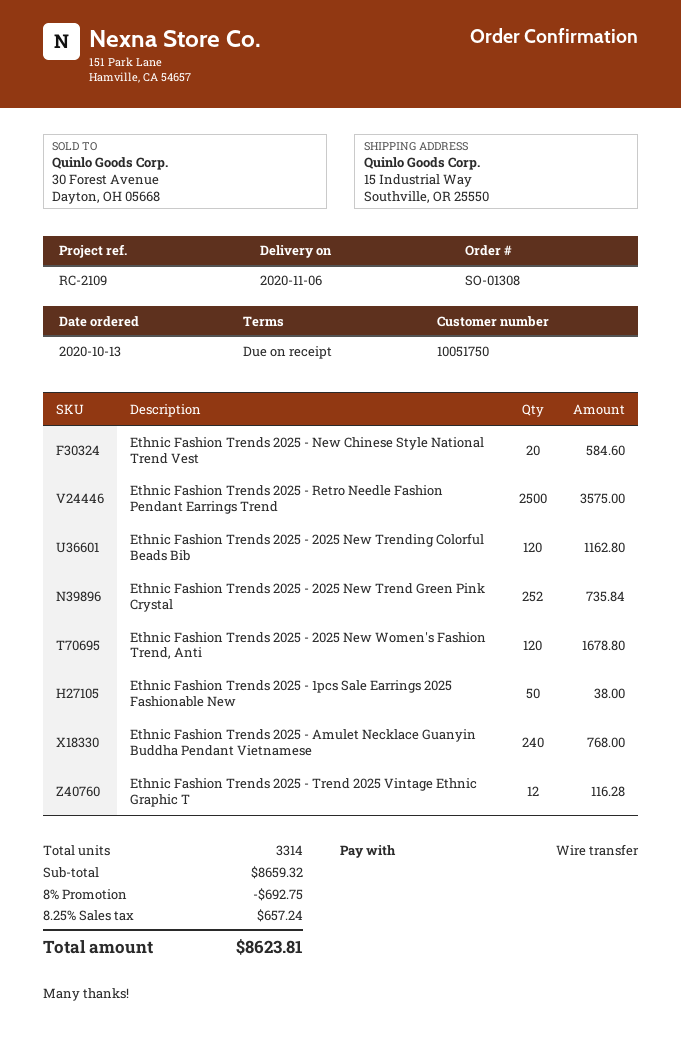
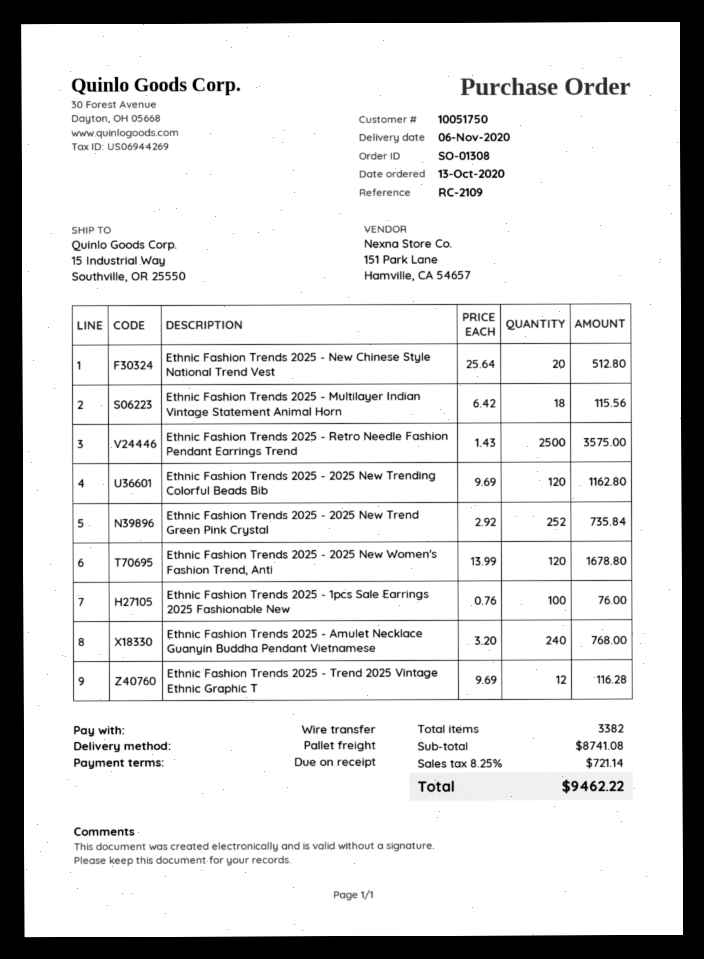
Ethnic Fashion Trends 2025 - New Chinese Style National Trend Vest: 20 for 584.60 -> 20 for 512.80
Ethnic Fashion Trends 2025 - 1pcs Sale Earrings 2025 Fashionable New: 50 for 38.00 -> 100 for 76.00
Ethnic Fashion Trends 2025 - Multilayer Indian Vintage Statement Animal Horn: none -> 18 for 115.56
total quantity: 3314 -> 3382
subtotal: 8659.32 -> 8741.08
discount: 8% = 692.75 -> none
tax: 8.25% = 657.24 -> 8.25% = 721.14
total: 8623.81 -> 9462.22

